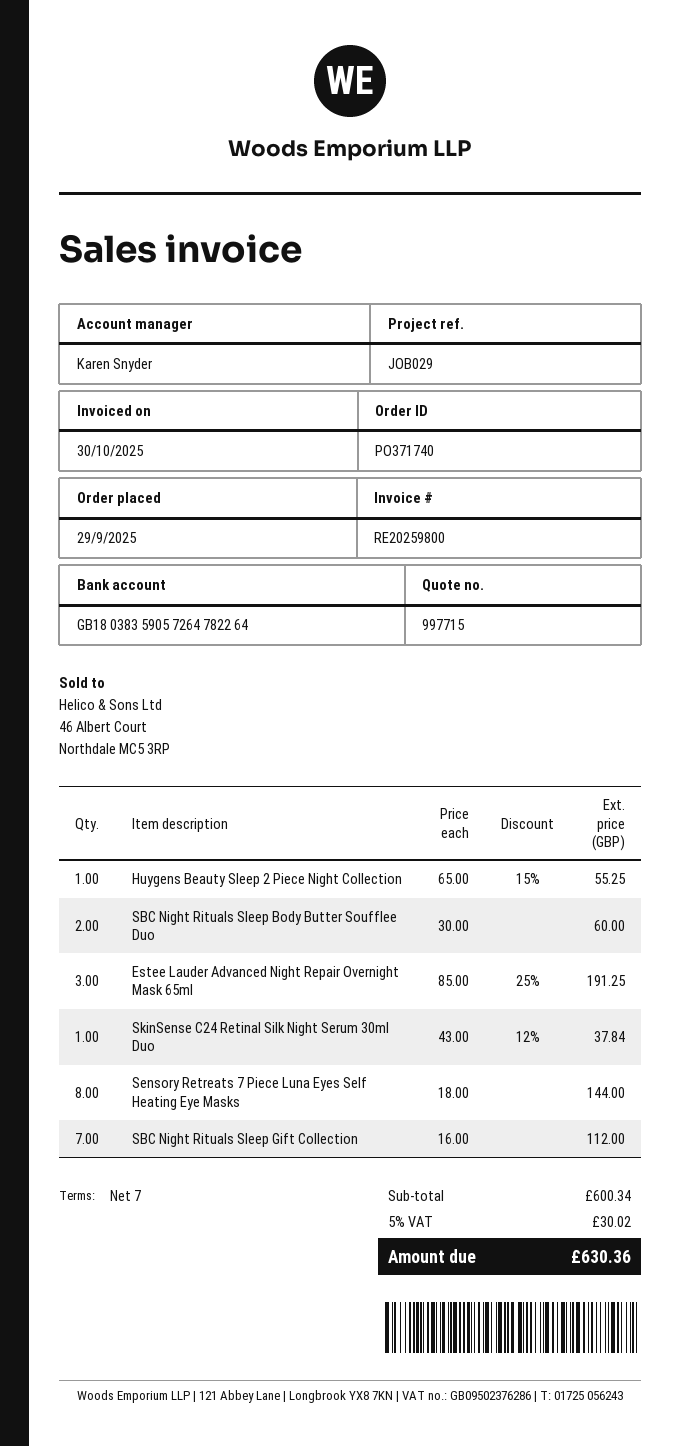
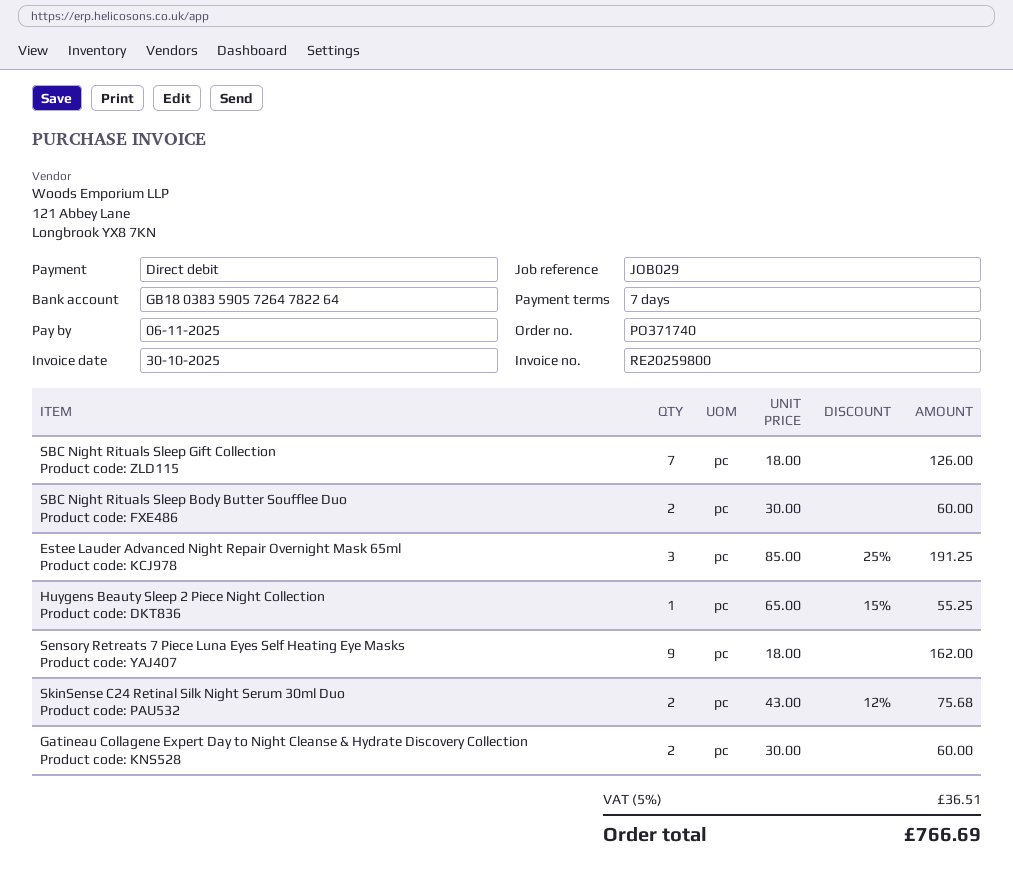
SkinSense C24 Retinal Silk Night Serum 30ml Duo: 1 x 43.00 - 12% = 37.84 -> 2 x 43.00 - 12% = 75.68
Sensory Retreats 7 Piece Luna Eyes Self Heating Eye Masks: 8 x 18.00 = 144.00 -> 9 x 18.00 = 162.00
SBC Night Rituals Sleep Gift Collection: 7 x 16.00 = 112.00 -> 7 x 18.00 = 126.00
Gatineau Collagene Expert Day to Night Cleanse & Hydrate Discovery Collection: none -> 2 x 30.00 = 60.00
tax: 5% = 30.02 -> 5% = 36.51
total: 630.36 -> 766.69

